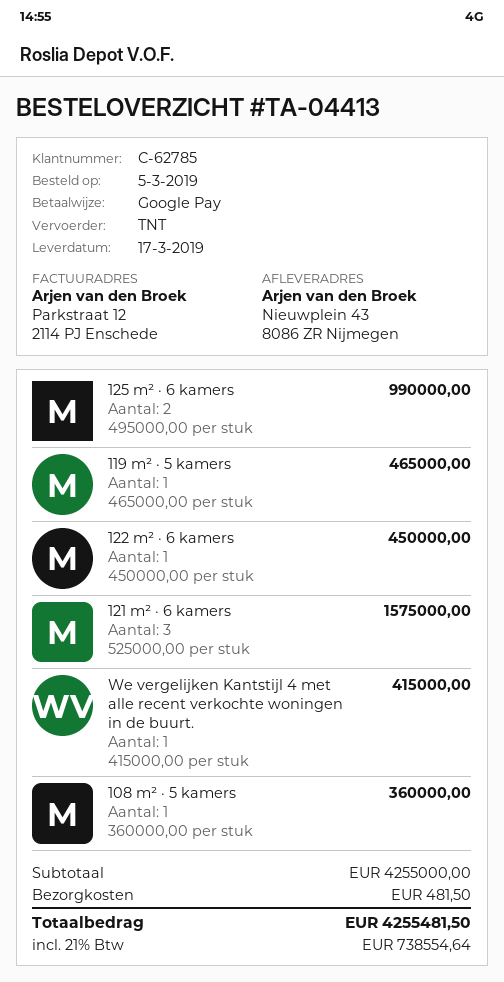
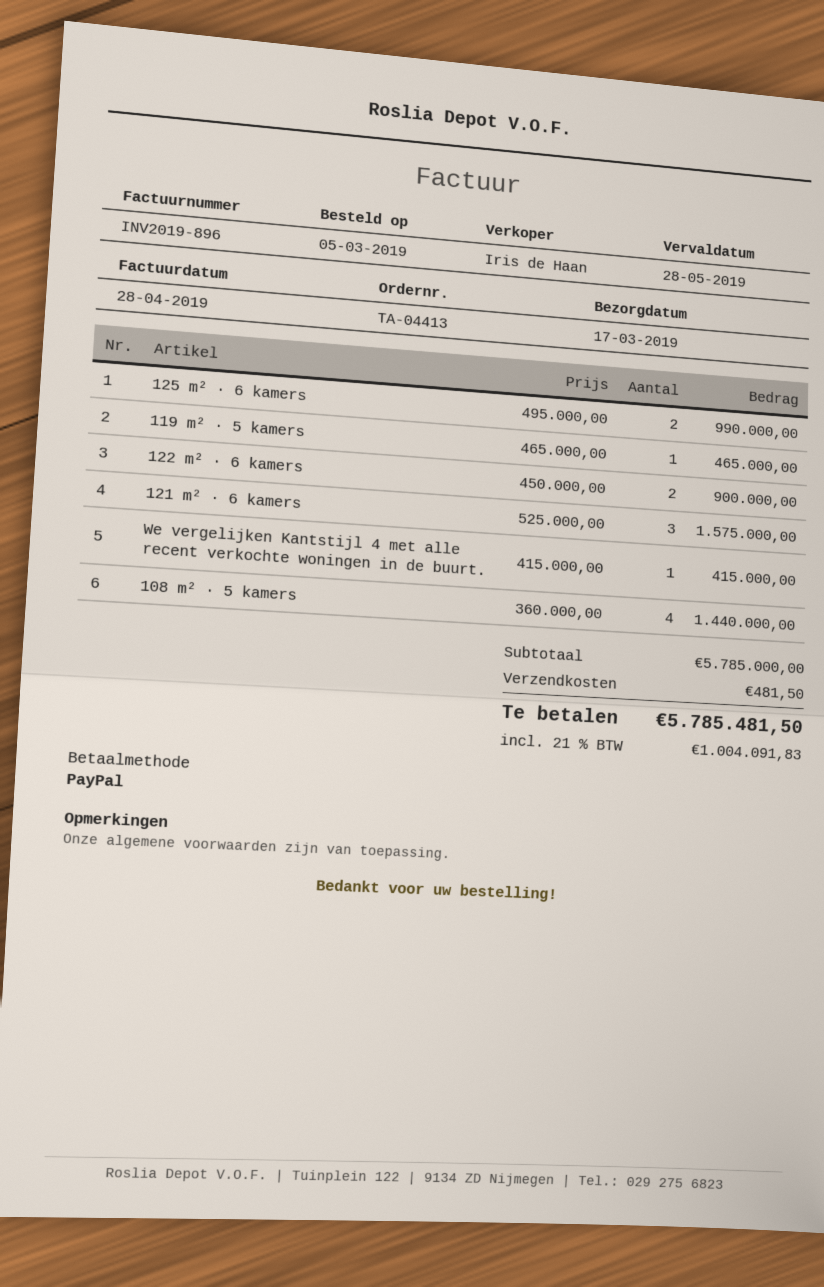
payment method: Google Pay -> PayPal
122 m² · 6 kamers: 1 x 450000.00 = 450000.00 -> 2 x 450000.00 = 900000.00
108 m² · 5 kamers: 1 x 360000.00 = 360000.00 -> 4 x 360000.00 = 1440000.00
subtotal: 4255000.00 -> 5785000.00
tax: 21% = 738554.64 -> 21% = 1004091.83
total: 4255481.50 -> 5785481.50

